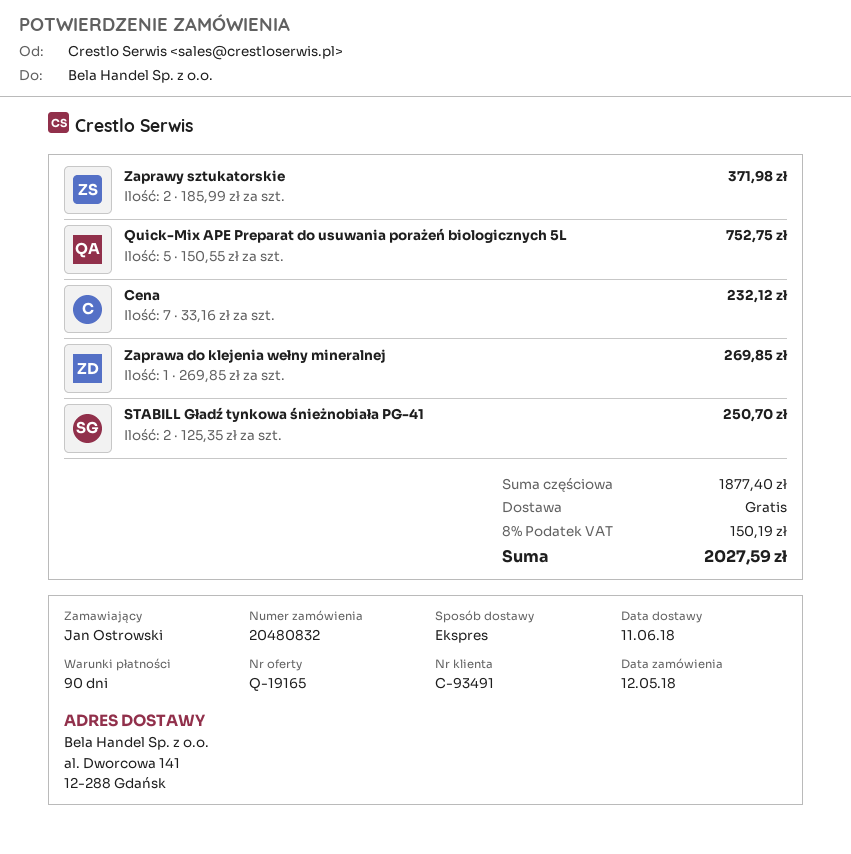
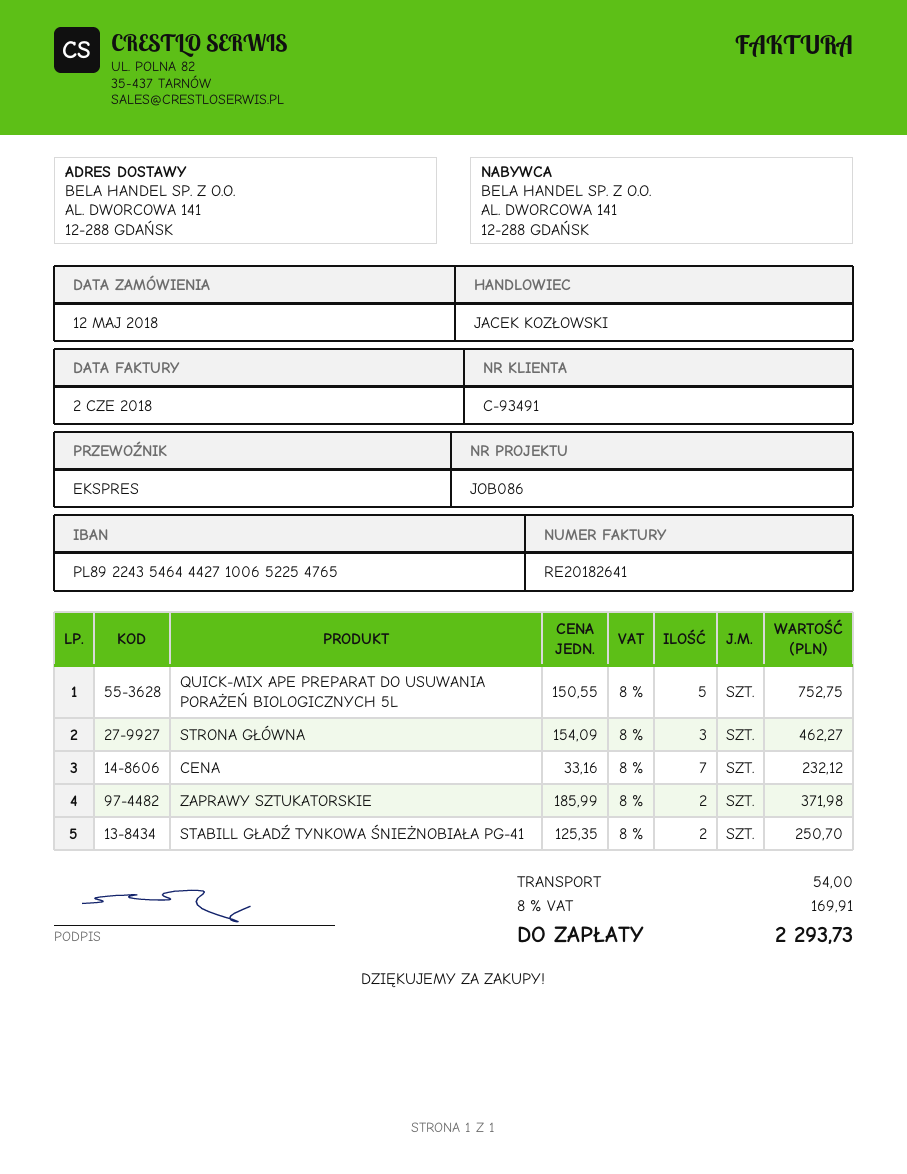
Zaprawa do klejenia wełny mineralnej: 1 x 269.85 = 269.85 -> none
STRONA GŁÓWNA: none -> 3 x 154.09 = 462.27
shipping: 0.00 -> 54.00
tax: 8% = 150.19 -> 8% = 169.91
total: 2027.59 -> 2293.73

